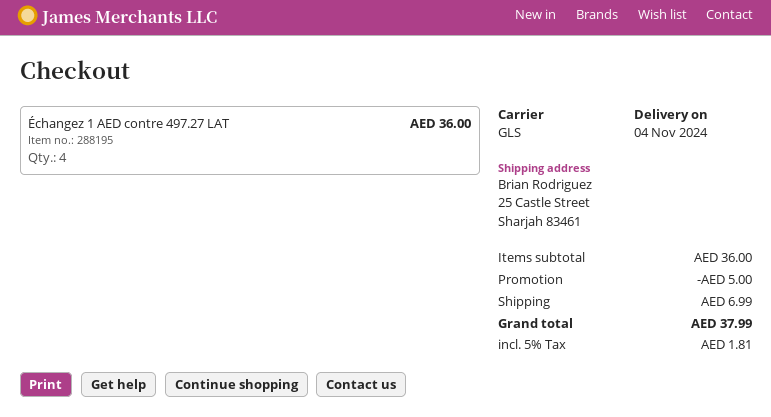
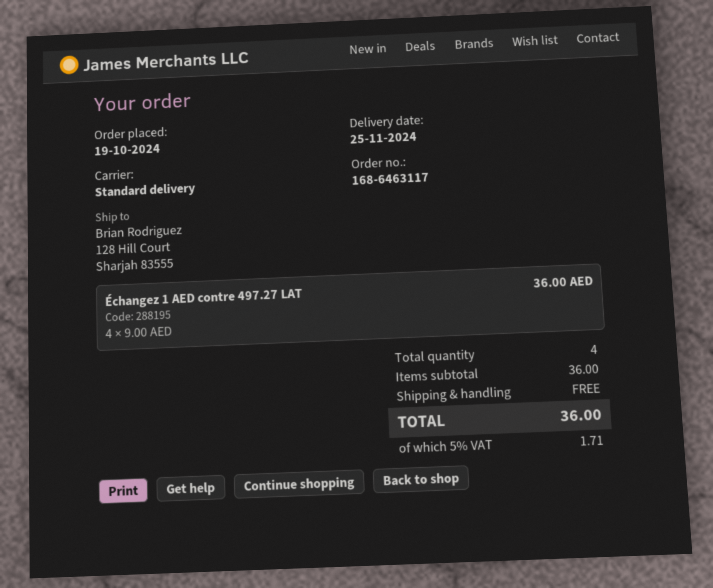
delivery date: 2024-11-04 -> 2024-11-25
shipping method: GLS -> standard
ship to: 25 Castle Street, Sharjah 83461 -> 128 Hill Court, Sharjah 83555
discount: 5.00 -> none
shipping: 6.99 -> 0.00
tax: 5% = 1.81 -> 5% = 1.71
total: 37.99 -> 36.00

